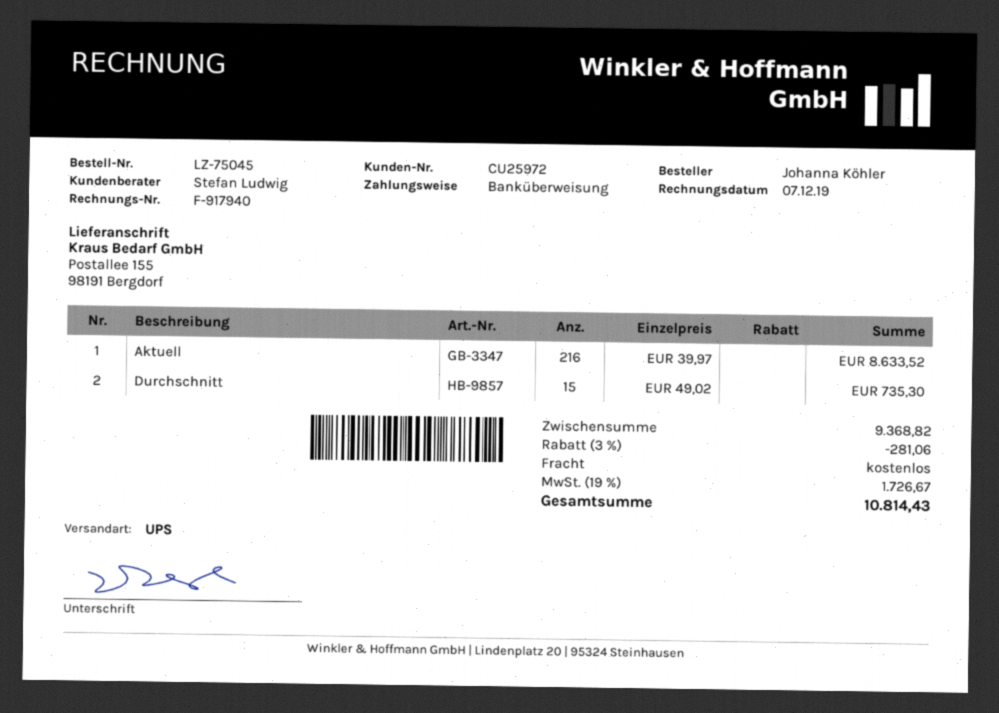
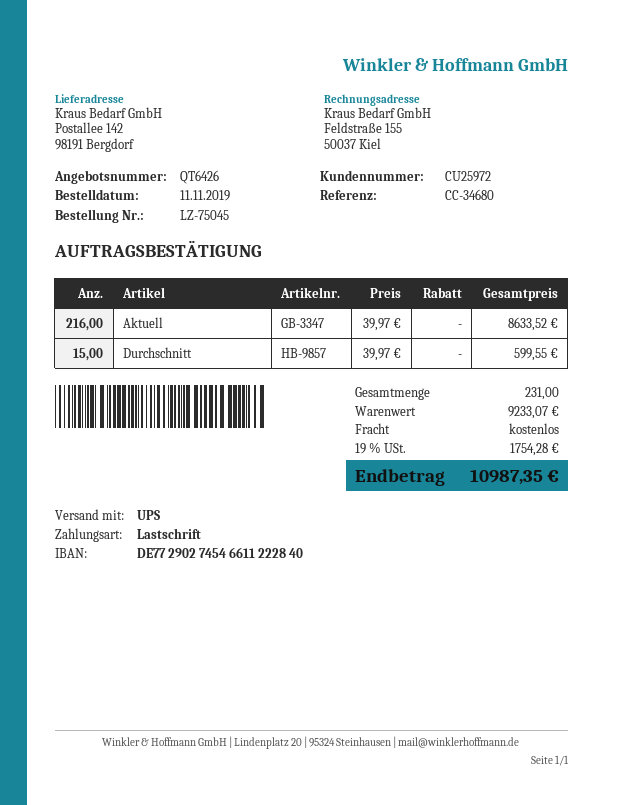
payment method: bank transfer -> direct debit
ship to: Postallee 155, 98191 Bergdorf -> Postallee 142, 98191 Bergdorf
Durchschnitt: 15 x 49.02 = 735.30 -> 15 x 39.97 = 599.55
subtotal: 9368.82 -> 9233.07
discount: 3% = 281.06 -> none
tax: 19% = 1726.67 -> 19% = 1754.28
total: 10814.43 -> 10987.35

